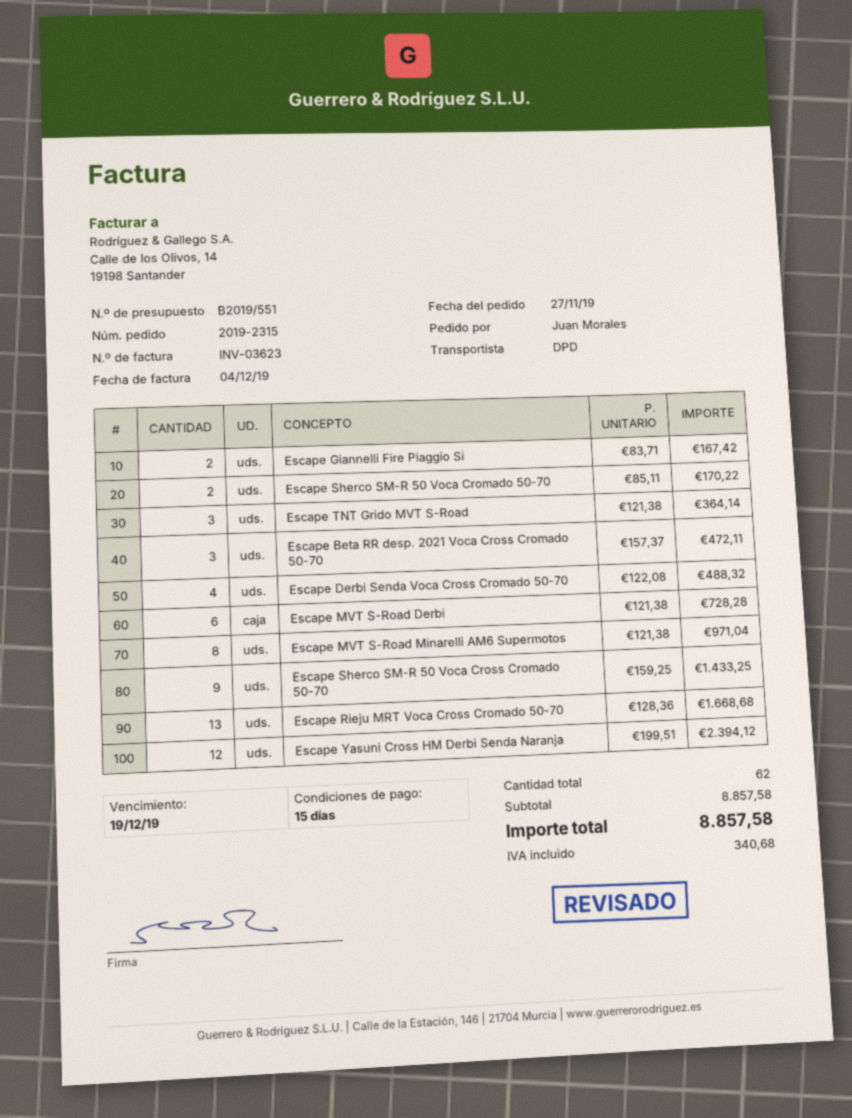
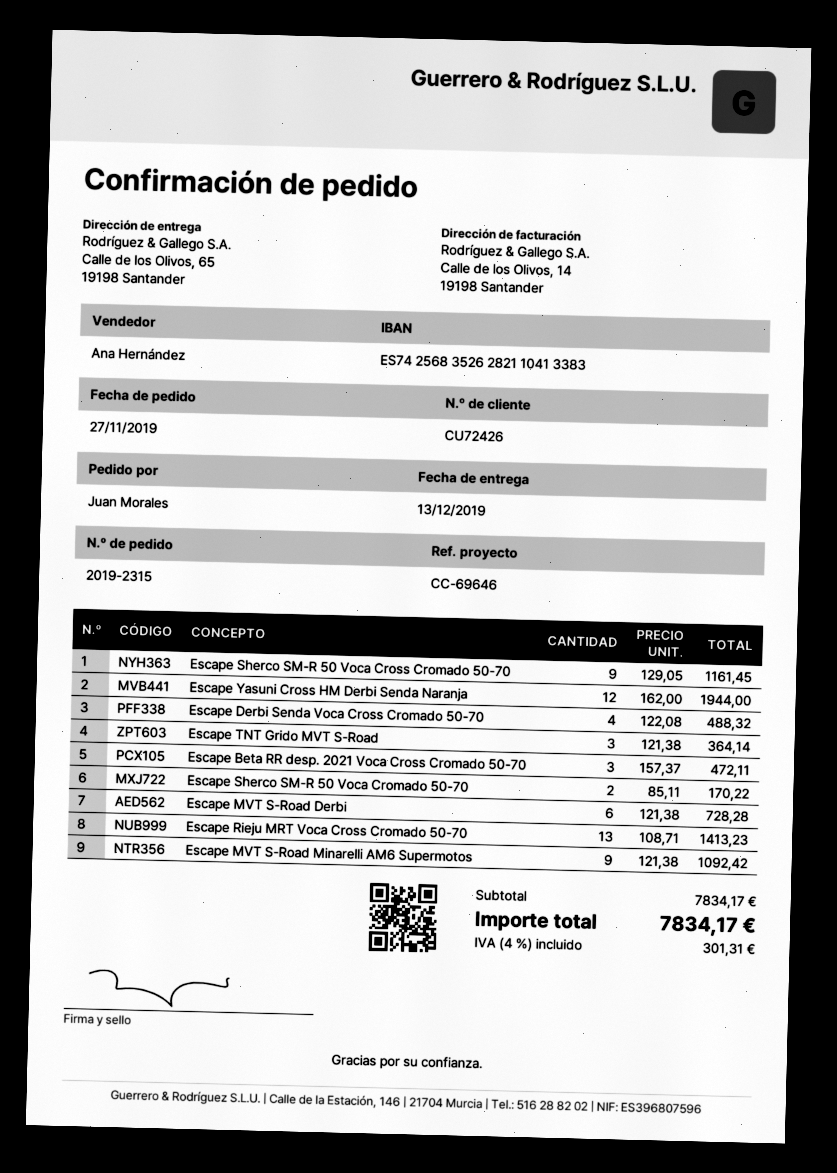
Escape Giannelli Fire Piaggio Si: 2 x 83.71 = 167.42 -> none
Escape MVT S-Road Minarelli AM6 Supermotos: 8 x 121.38 = 971.04 -> 9 x 121.38 = 1092.42
Escape Sherco SM-R 50 Voca Cross Cromado 50-70: 9 x 159.25 = 1433.25 -> 9 x 129.05 = 1161.45
Escape Rieju MRT Voca Cross Cromado 50-70: 13 x 128.36 = 1668.68 -> 13 x 108.71 = 1413.23
Escape Yasuni Cross HM Derbi Senda Naranja: 12 x 199.51 = 2394.12 -> 12 x 162.00 = 1944.00
subtotal: 8857.58 -> 7834.17
tax: 340.68 -> 301.31
total: 8857.58 -> 7834.17

